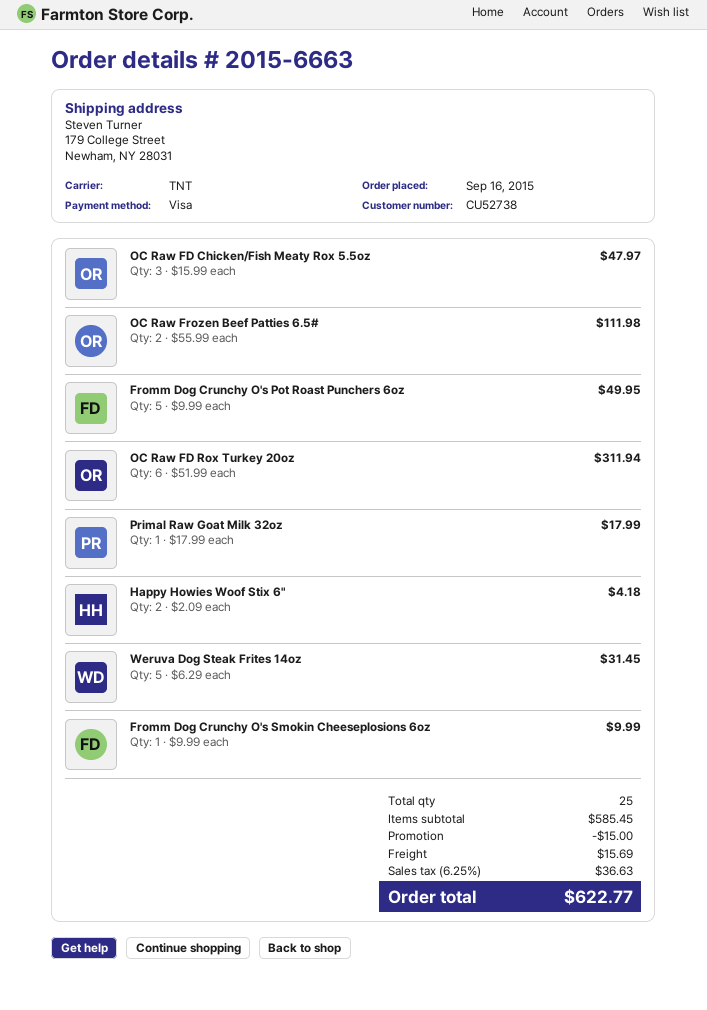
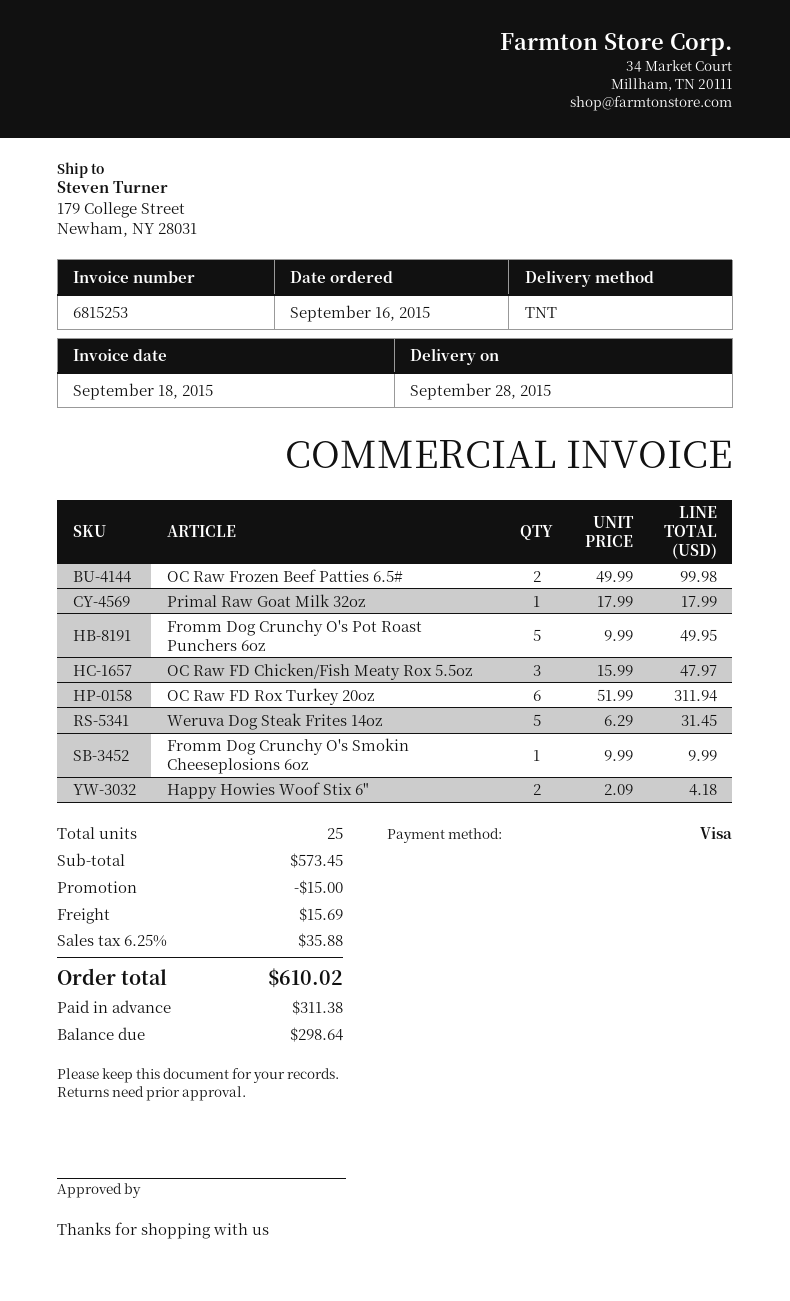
OC Raw Frozen Beef Patties 6.5#: 2 x 55.99 = 111.98 -> 2 x 49.99 = 99.98
subtotal: 585.45 -> 573.45
tax: 6.25% = 36.63 -> 6.25% = 35.88
total: 622.77 -> 610.02

